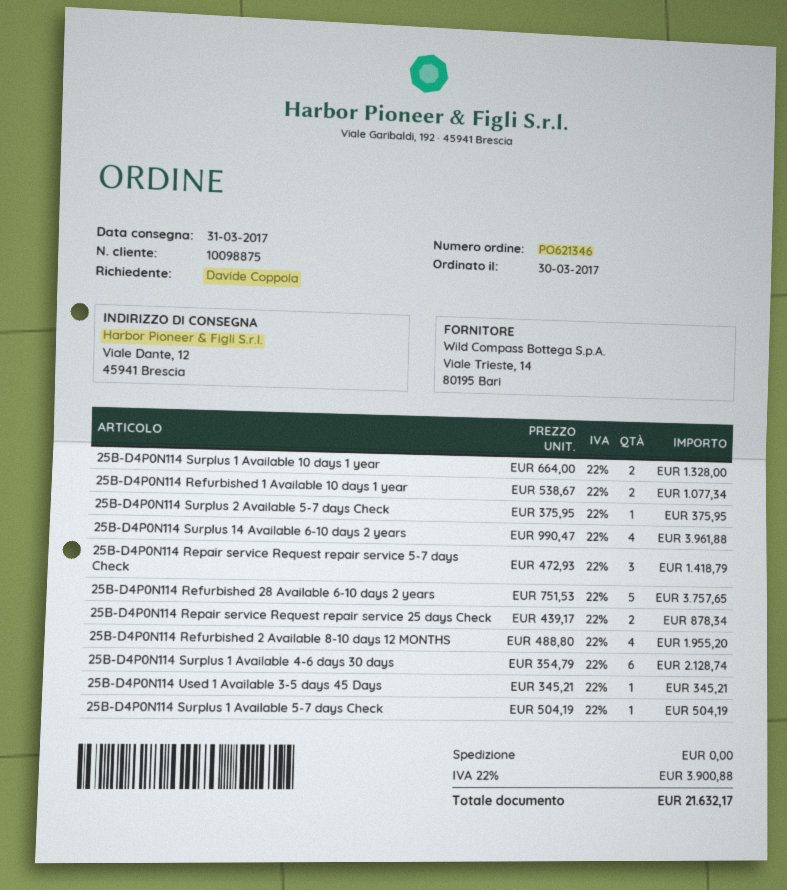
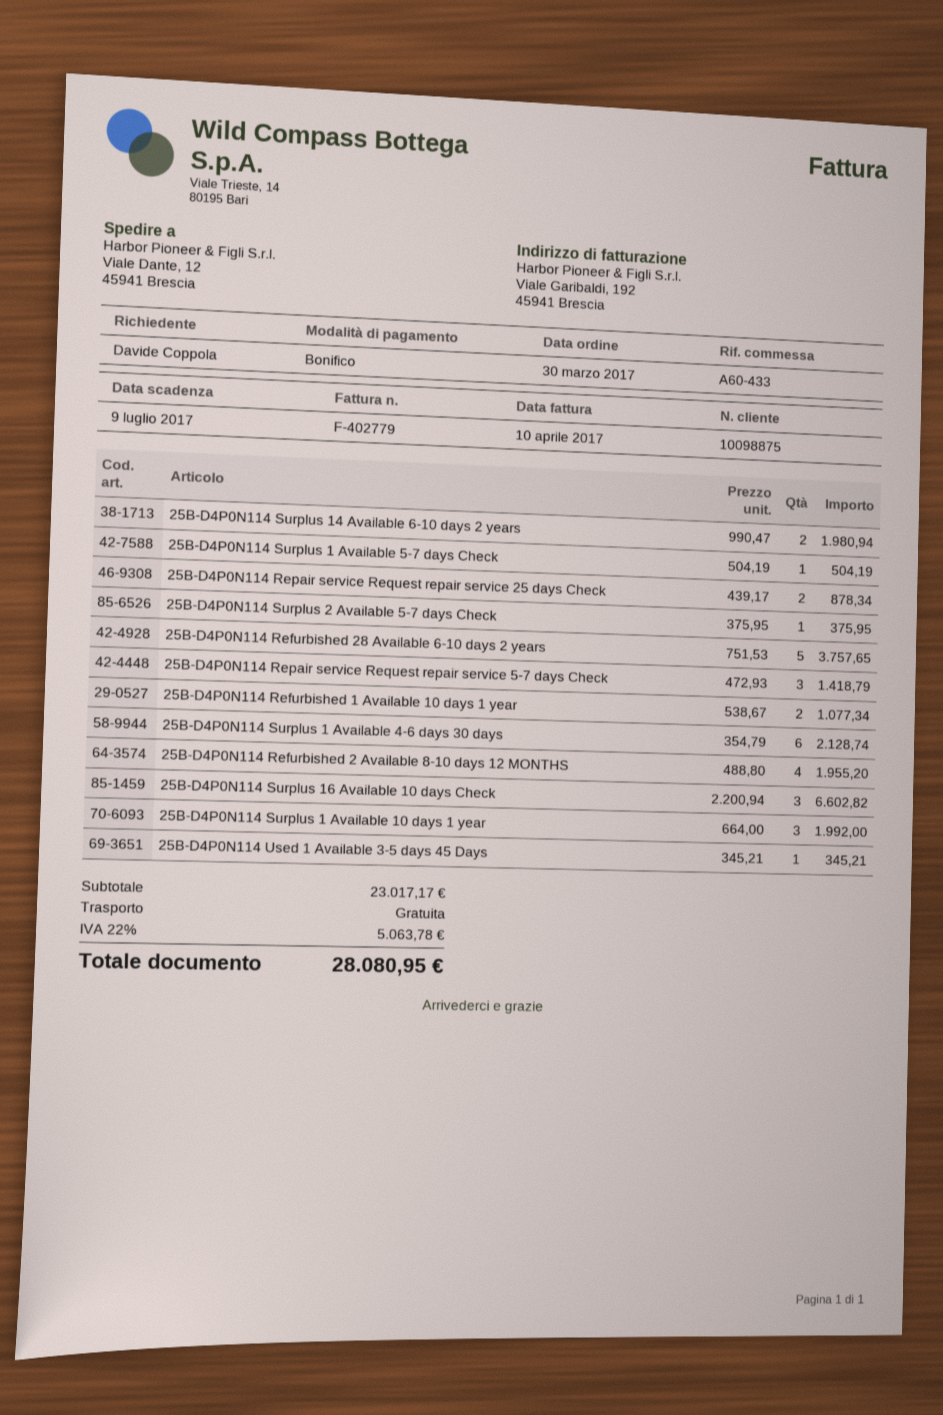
25B-D4P0N114 Surplus 1 Available 10 days 1 year: 2 x 664.00 = 1328.00 -> 3 x 664.00 = 1992.00
25B-D4P0N114 Surplus 14 Available 6-10 days 2 years: 4 x 990.47 = 3961.88 -> 2 x 990.47 = 1980.94
25B-D4P0N114 Surplus 16 Available 10 days Check: none -> 3 x 2200.94 = 6602.82
tax: 22% = 3900.88 -> 22% = 5063.78
total: 21632.17 -> 28080.95

